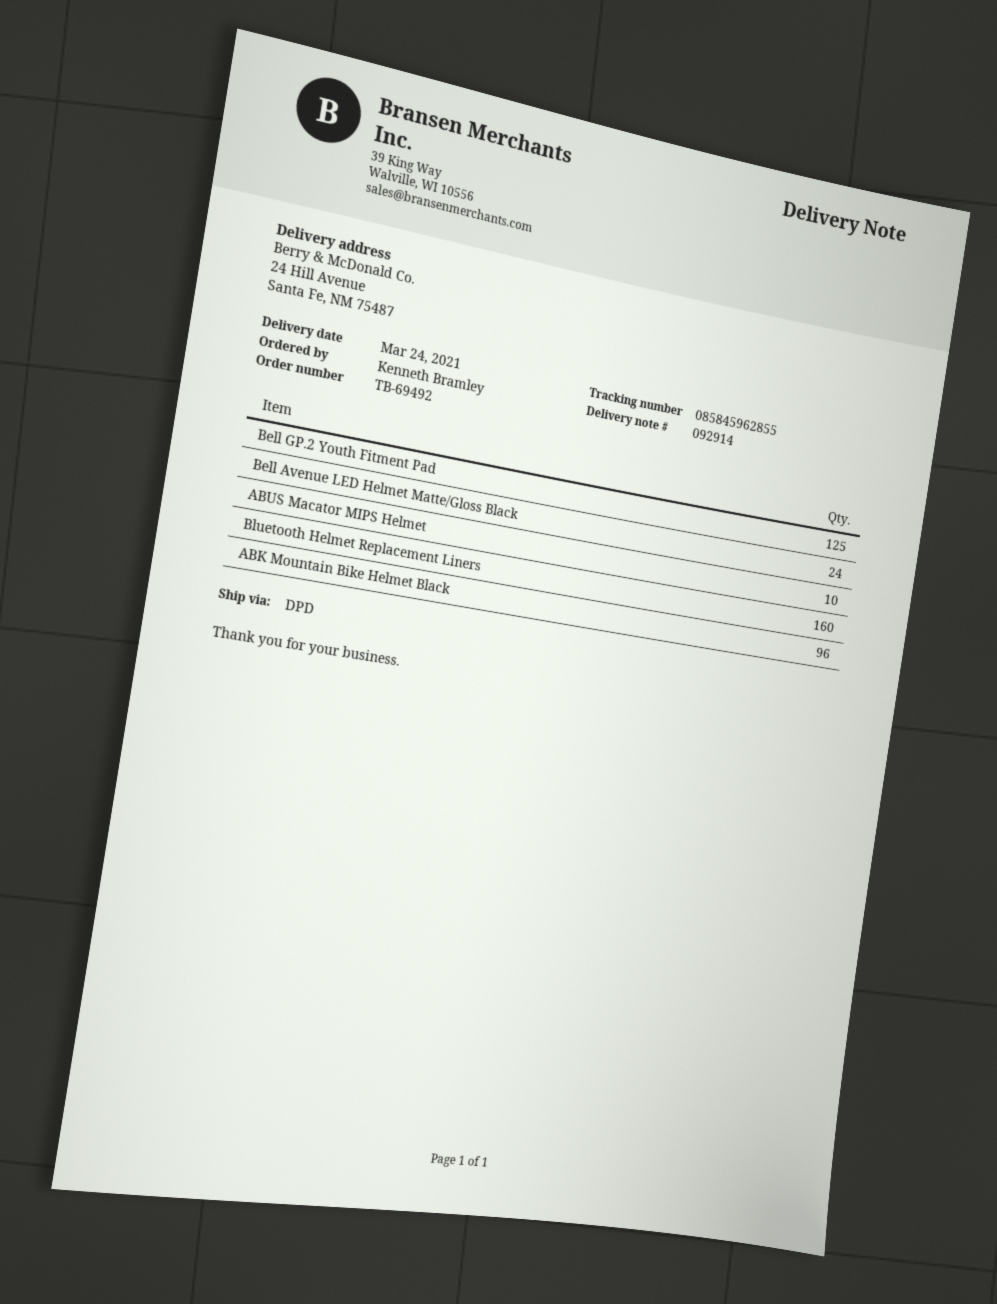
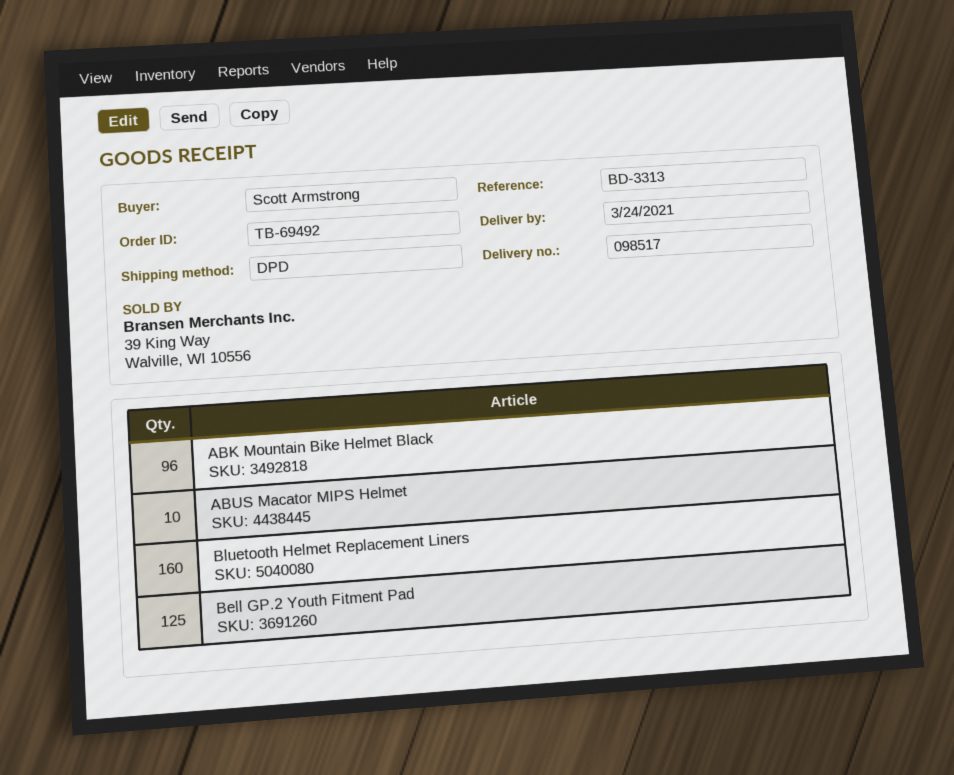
delivery note number: 092914 -> 098517
ordered by: Kenneth Bramley -> Scott Armstrong
Bell Avenue LED Helmet Matte/Gloss Black: 24 -> none

